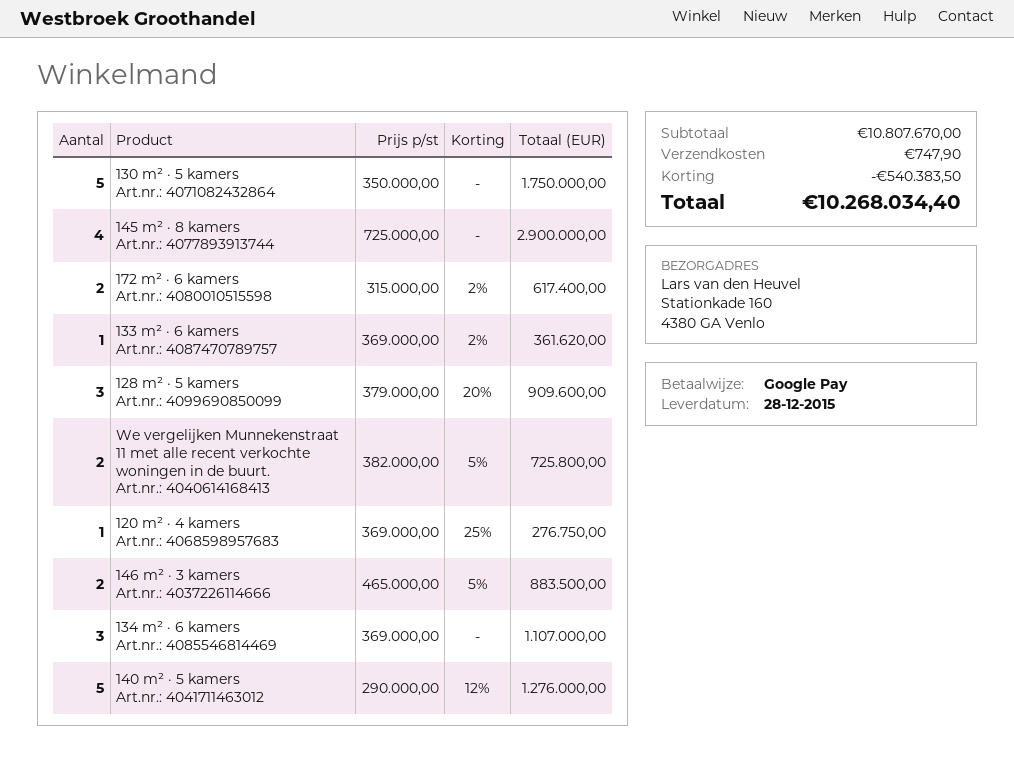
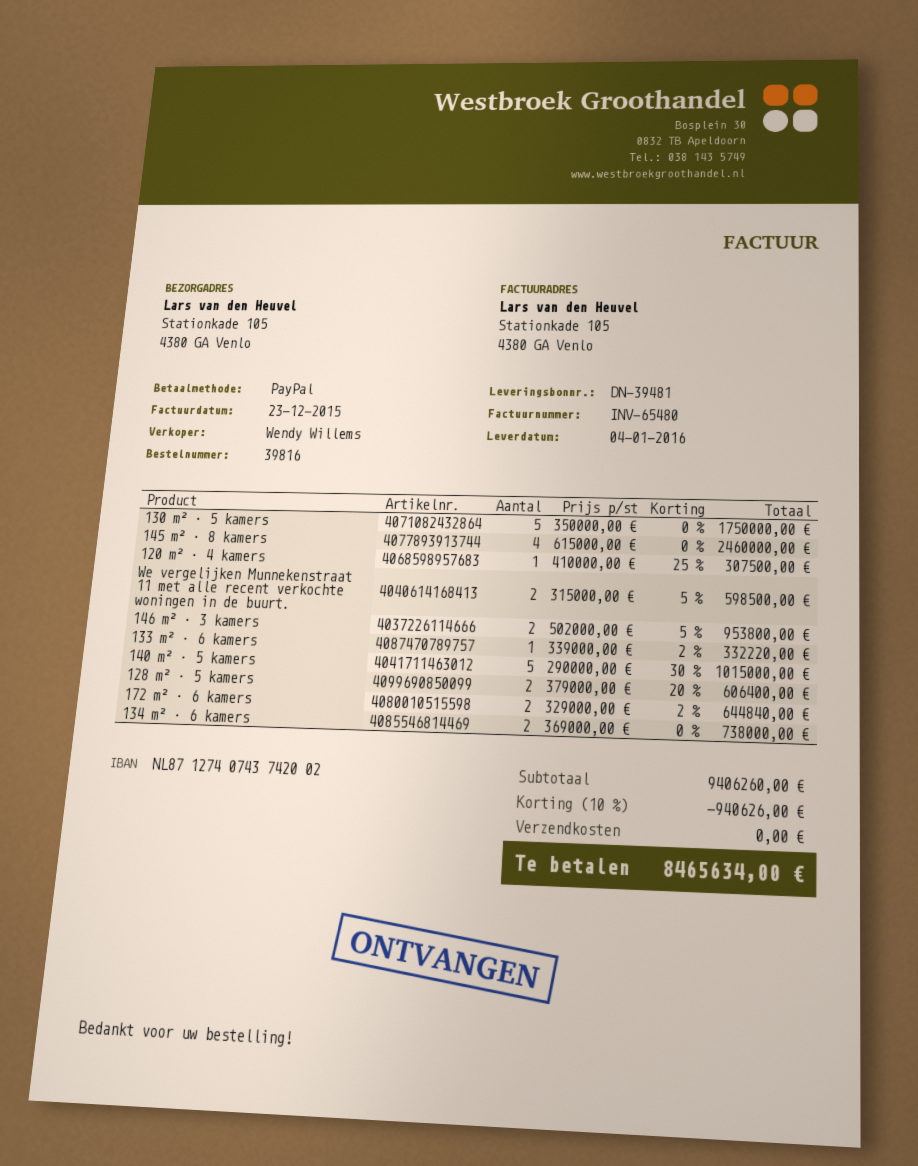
delivery date: 2015-12-28 -> 2016-01-04
payment method: Google Pay -> PayPal
ship to: Stationkade 160, 4380 GA Venlo -> Stationkade 105, 4380 GA Venlo
145 m² · 8 kamers: 4 x 725000.00 = 2900000.00 -> 4 x 615000.00 = 2460000.00
172 m² · 6 kamers: 2 x 315000.00 - 2% = 617400.00 -> 2 x 329000.00 - 2% = 644840.00
133 m² · 6 kamers: 1 x 369000.00 - 2% = 361620.00 -> 1 x 339000.00 - 2% = 332220.00
128 m² · 5 kamers: 3 x 379000.00 - 20% = 909600.00 -> 2 x 379000.00 - 20% = 606400.00
We vergelijken Munnekenstraat 11 met alle recent verkochte woningen in de buurt.: 2 x 382000.00 - 5% = 725800.00 -> 2 x 315000.00 - 5% = 598500.00
120 m² · 4 kamers: 1 x 369000.00 - 25% = 276750.00 -> 1 x 410000.00 - 25% = 307500.00
146 m² · 3 kamers: 2 x 465000.00 - 5% = 883500.00 -> 2 x 502000.00 - 5% = 953800.00
134 m² · 6 kamers: 3 x 369000.00 = 1107000.00 -> 2 x 369000.00 = 738000.00
140 m² · 5 kamers: 5 x 290000.00 - 12% = 1276000.00 -> 5 x 290000.00 - 30% = 1015000.00
subtotal: 10807670.00 -> 9406260.00
discount: 540383.50 -> 940626.00
shipping: 747.90 -> 0.00
total: 10268034.40 -> 8465634.00

